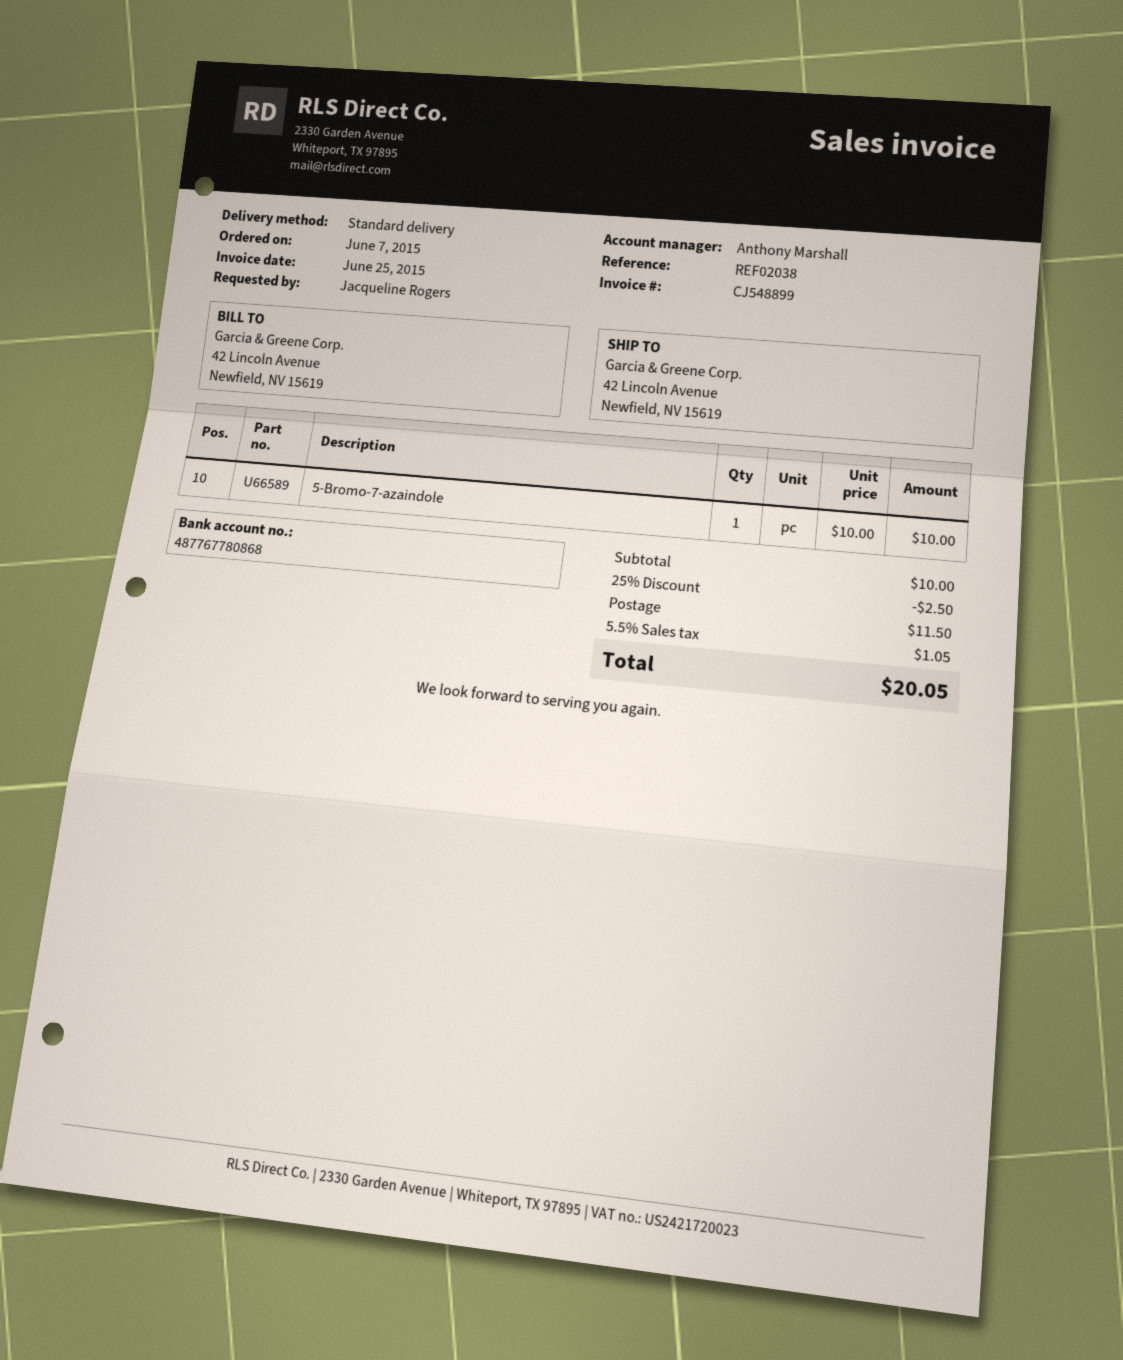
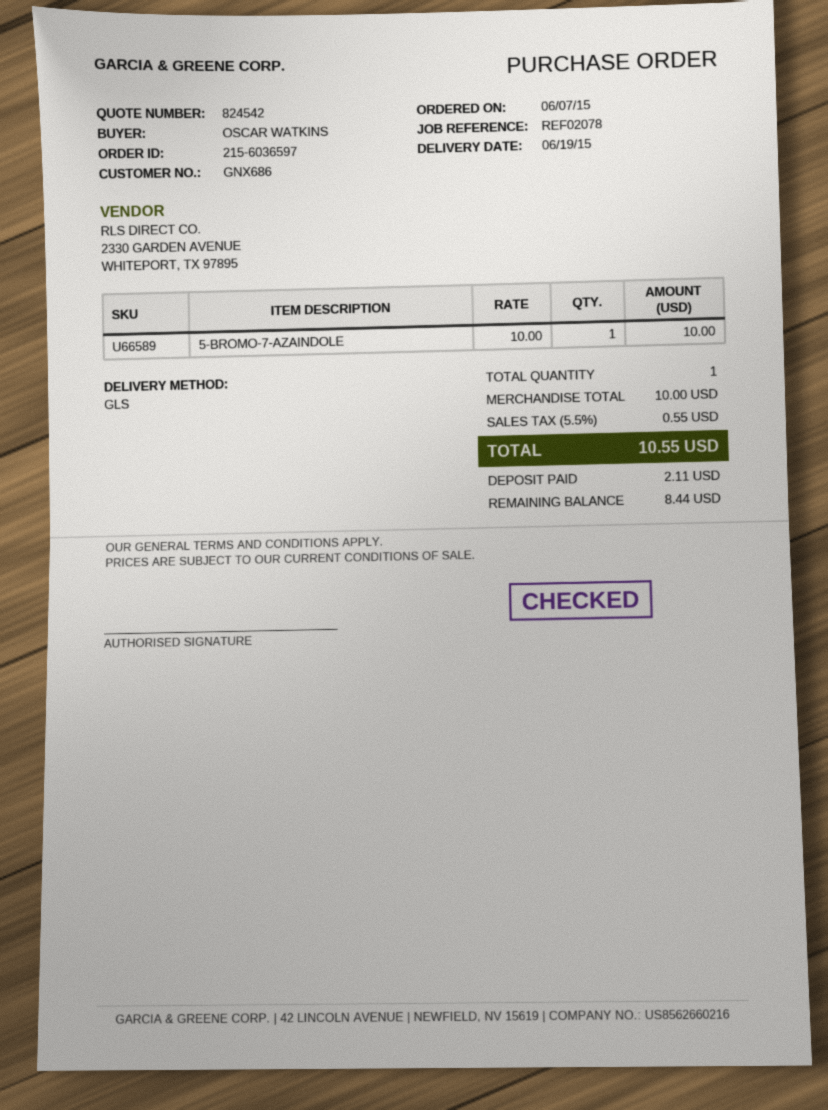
reference: REF02038 -> REF02078
ordered by: Jacqueline Rogers -> OSCAR WATKINS
shipping method: standard -> GLS
discount: 25% = 2.50 -> none
shipping: 11.50 -> none
tax: 5.5% = 1.05 -> 5.5% = 0.55
total: 20.05 -> 10.55

